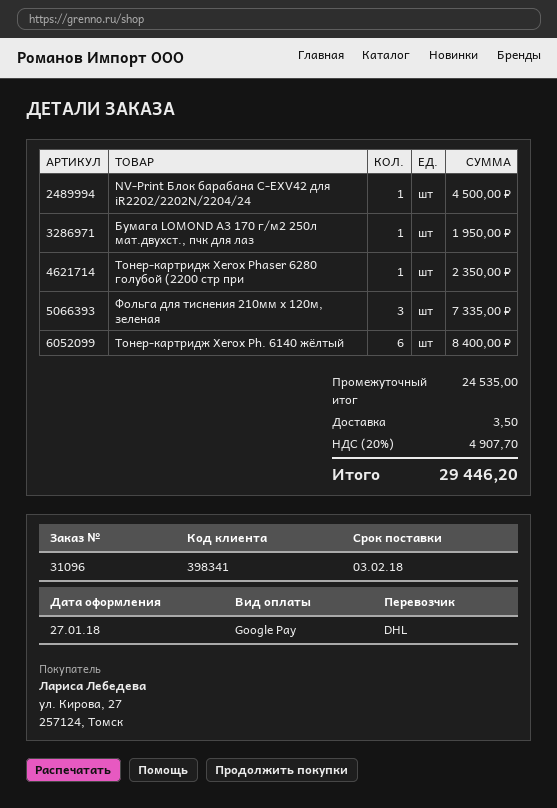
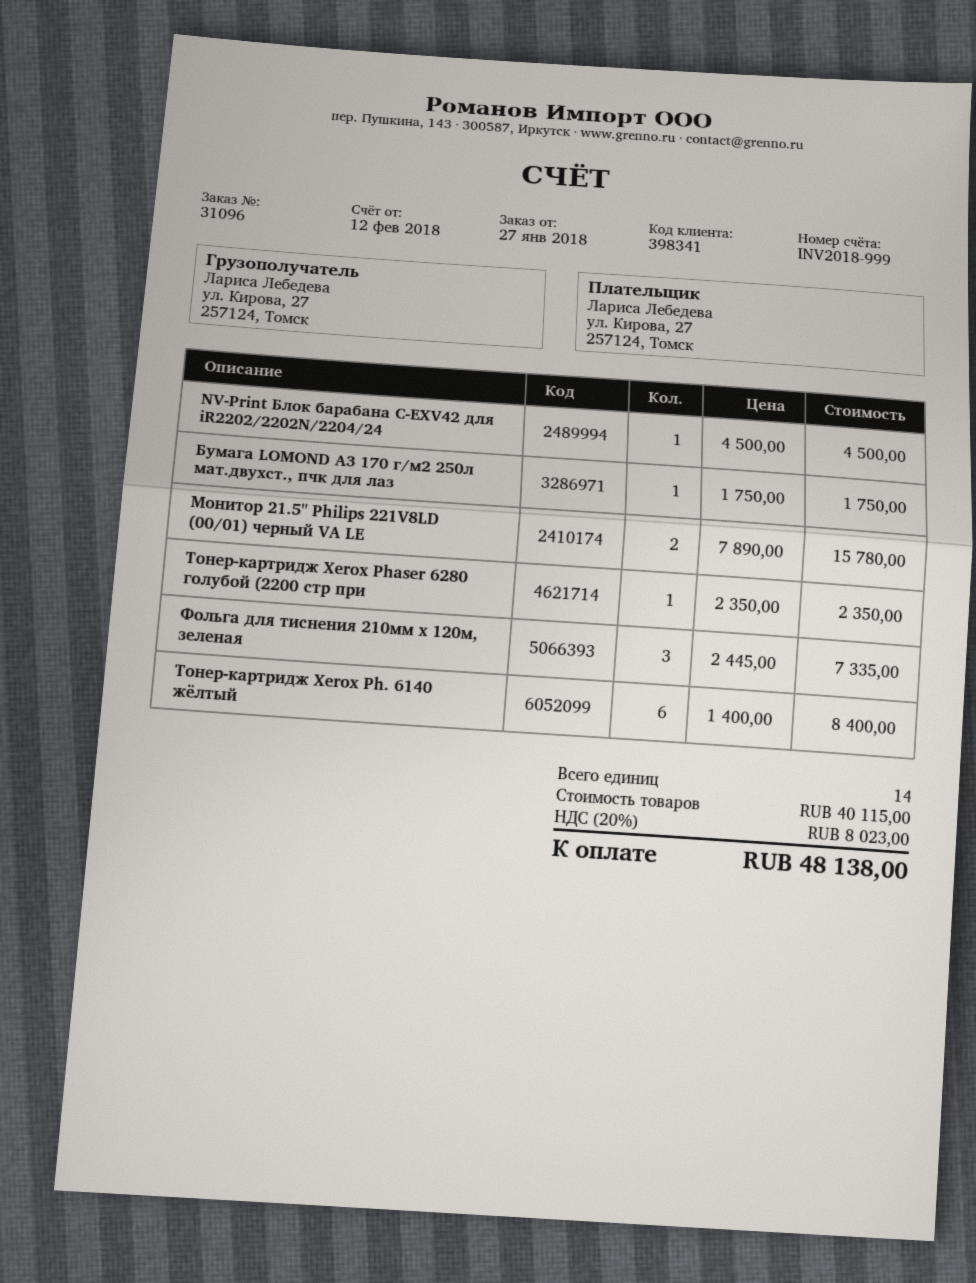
Бумага LOMOND A3 170 г/м2 250л мат.двухст., пчк для лаз: 1 for 1950.00 -> 1 for 1750.00
Монитор 21.5" Philips 221V8LD (00/01) черный VA LE: none -> 2 for 15780.00
subtotal: 24535.00 -> 40115.00
shipping: 3.50 -> none
tax: 20% = 4907.70 -> 20% = 8023.00
total: 29446.20 -> 48138.00

